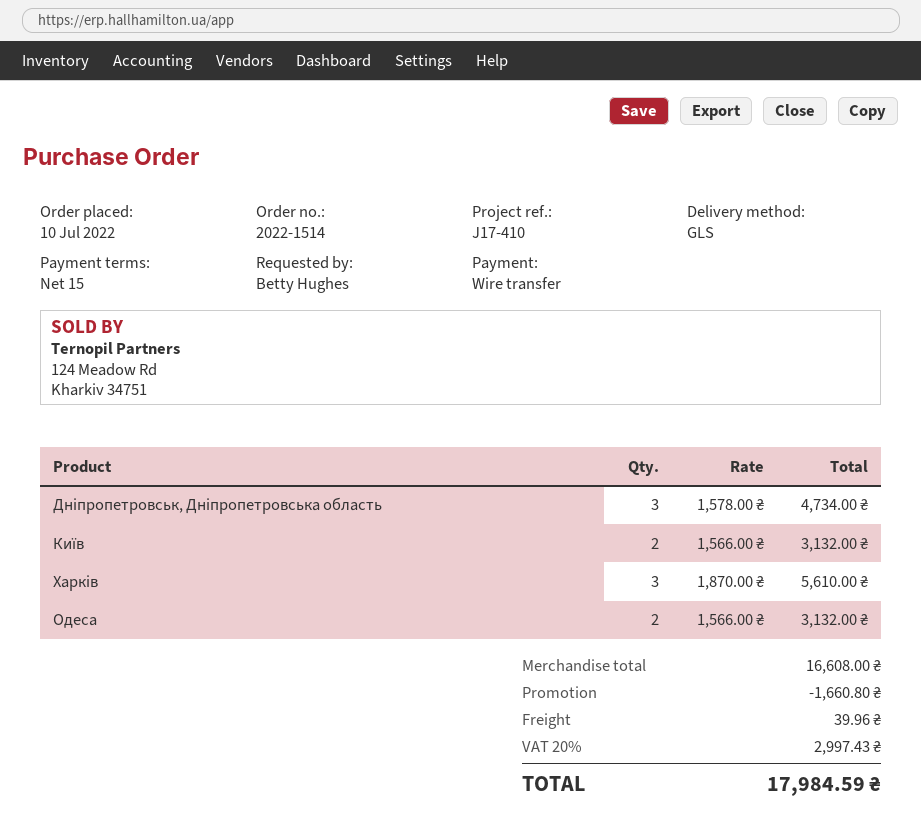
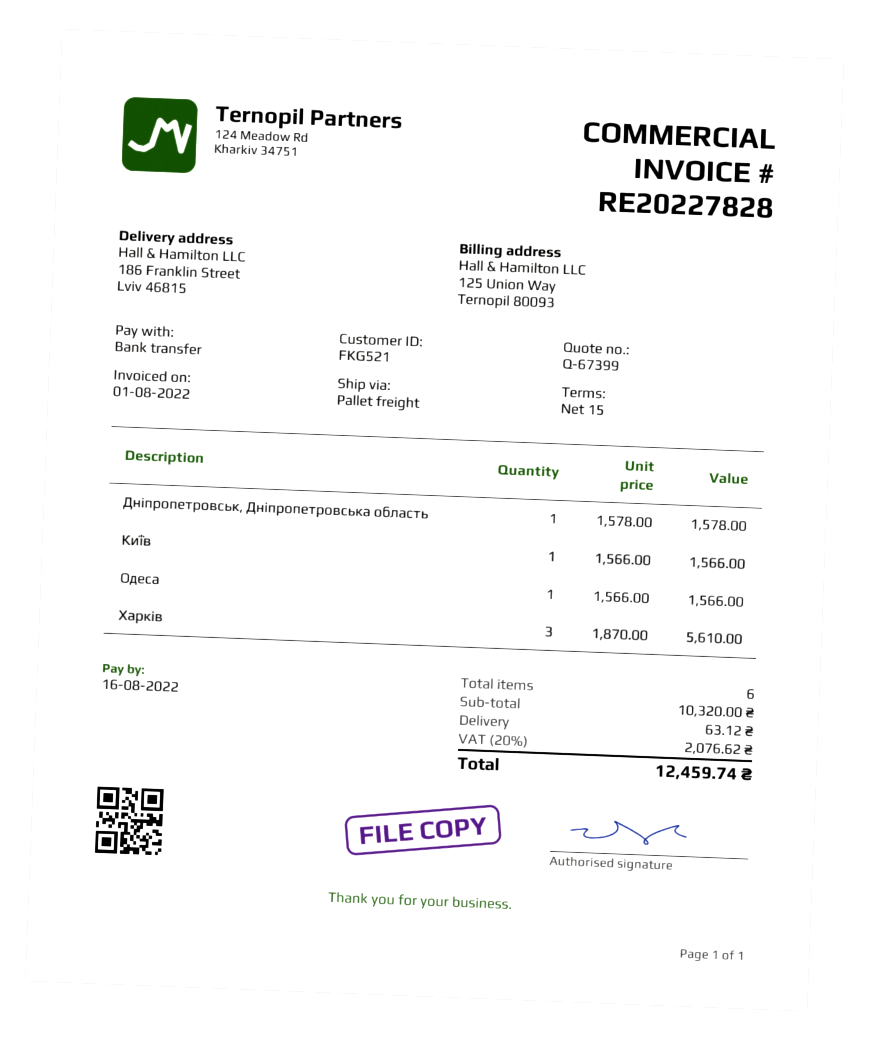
shipping method: GLS -> pallet freight
Дніпропетровськ, Дніпропетровська область: 3 x 1578.00 = 4734.00 -> 1 x 1578.00 = 1578.00
Київ: 2 x 1566.00 = 3132.00 -> 1 x 1566.00 = 1566.00
Одеса: 2 x 1566.00 = 3132.00 -> 1 x 1566.00 = 1566.00
subtotal: 16608.00 -> 10320.00
discount: 1660.80 -> none
shipping: 39.96 -> 63.12
tax: 20% = 2997.43 -> 20% = 2076.62
total: 17984.59 -> 12459.74

